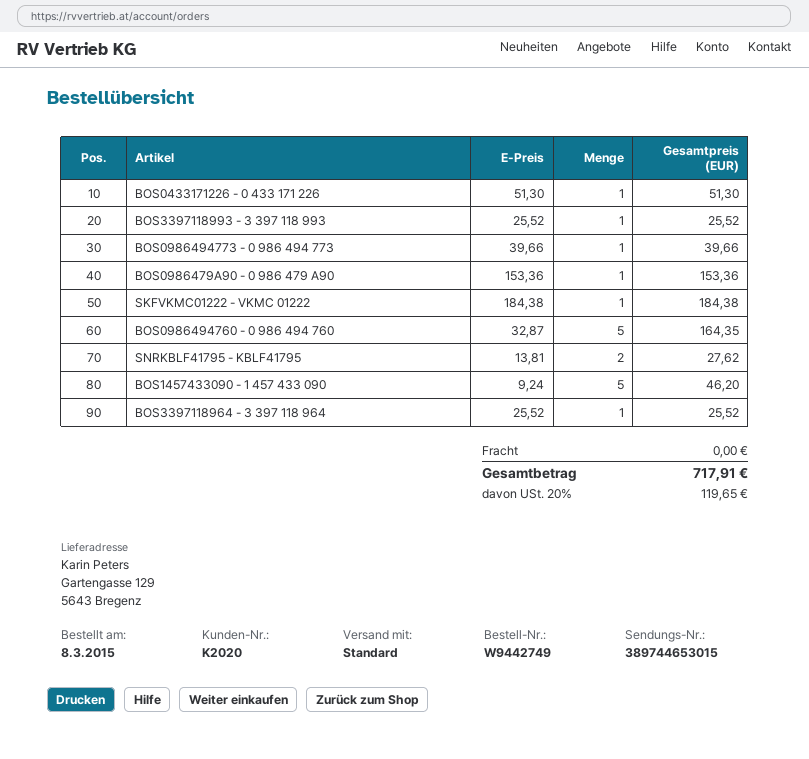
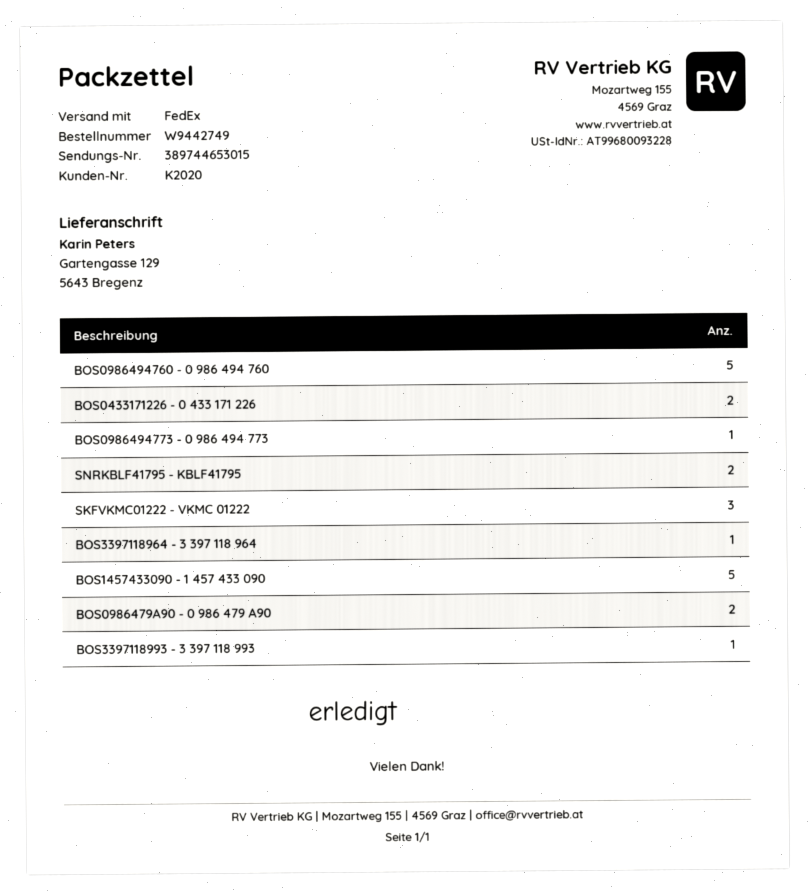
shipping method: standard -> FedEx
BOS0433171226 - 0 433 171 226: 1 -> 2
BOS0986479A90 - 0 986 479 A90: 1 -> 2
SKFVKMC01222 - VKMC 01222: 1 -> 3

